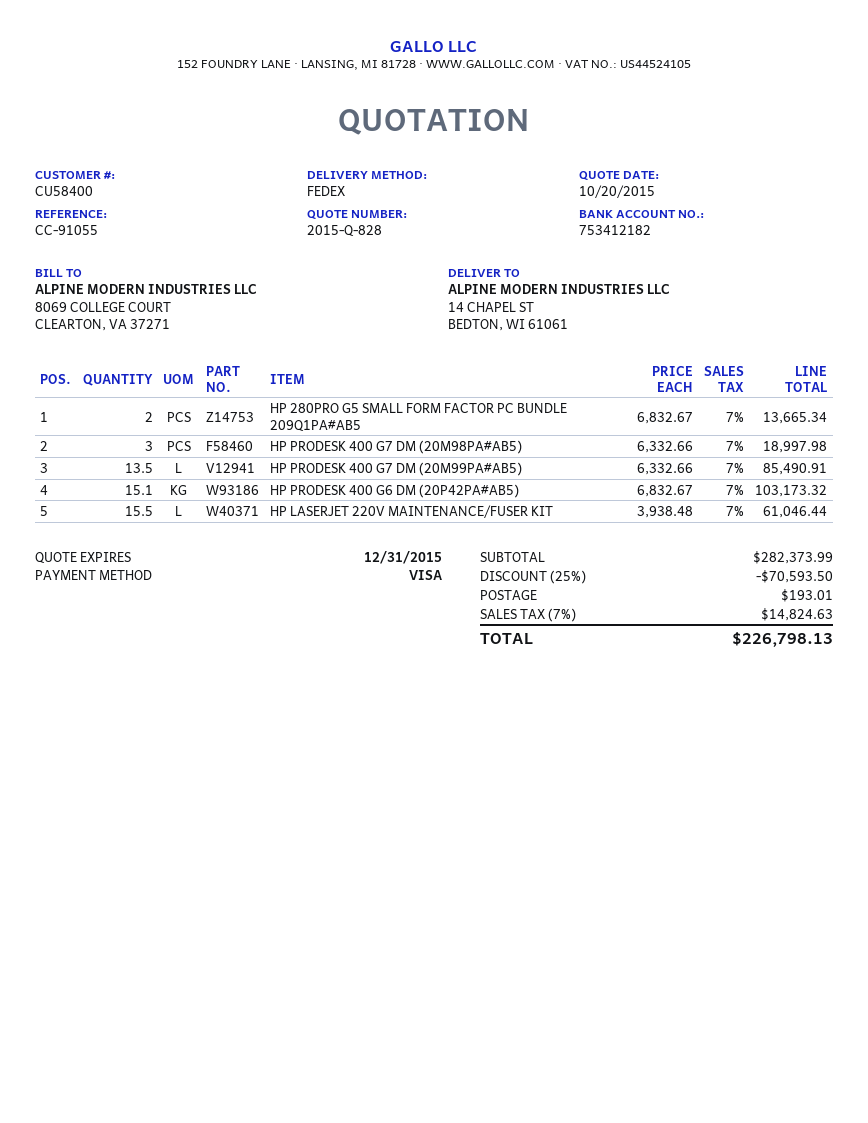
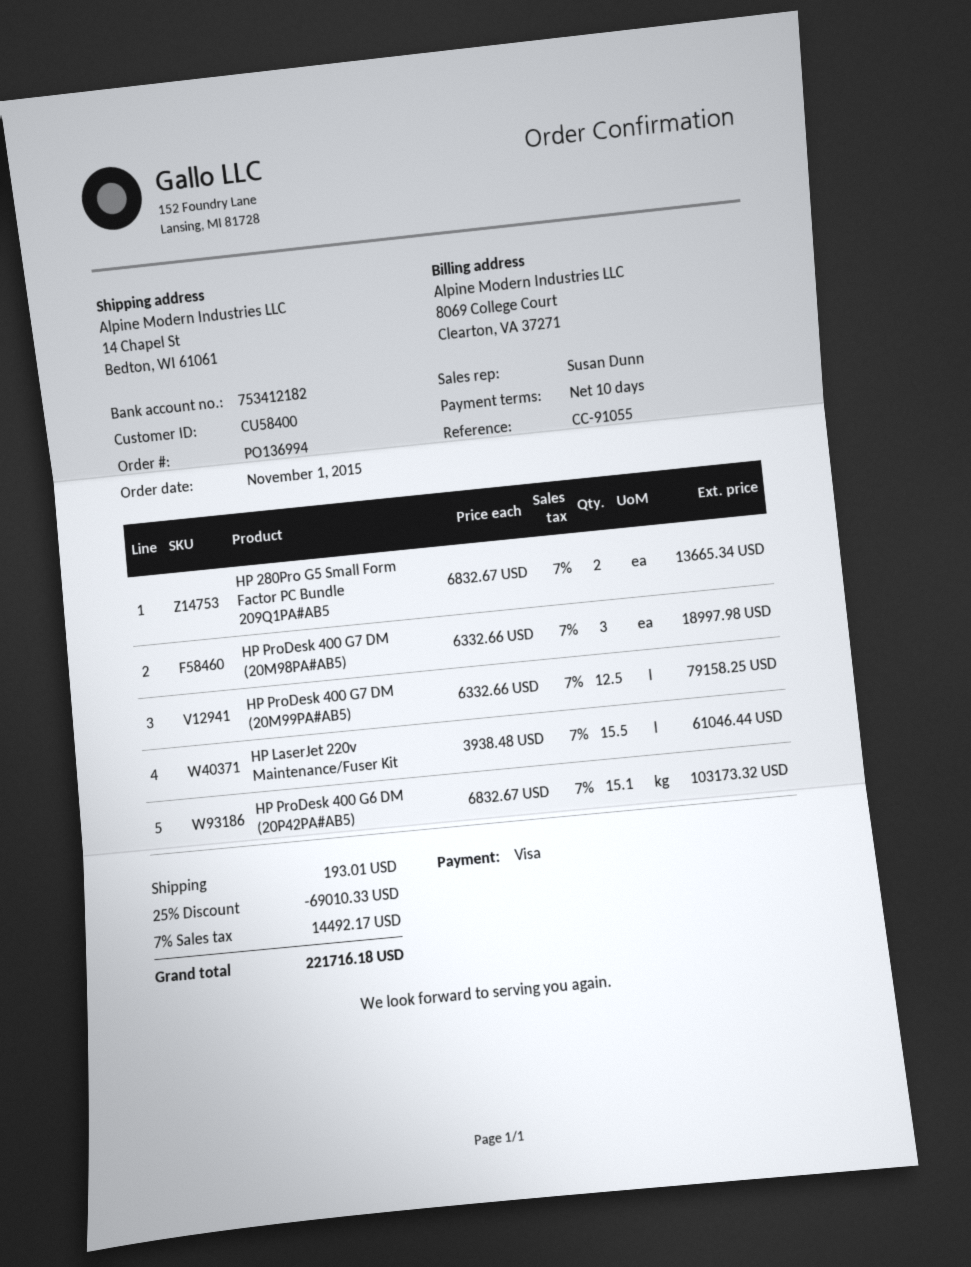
HP PRODESK 400 G7 DM (20M99PA#AB5): 13.5 x 6332.66 = 85490.91 -> 12.5 x 6332.66 = 79158.25
discount: 25% = 70593.50 -> 25% = 69010.33
tax: 7% = 14824.63 -> 7% = 14492.17
total: 226798.13 -> 221716.18

